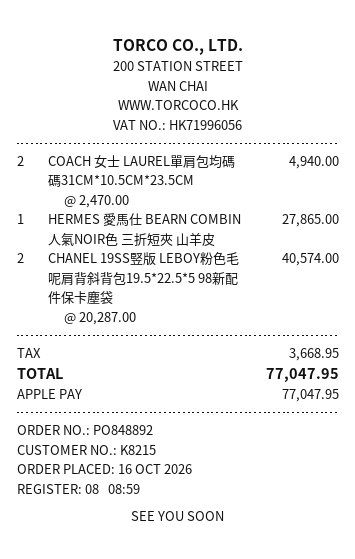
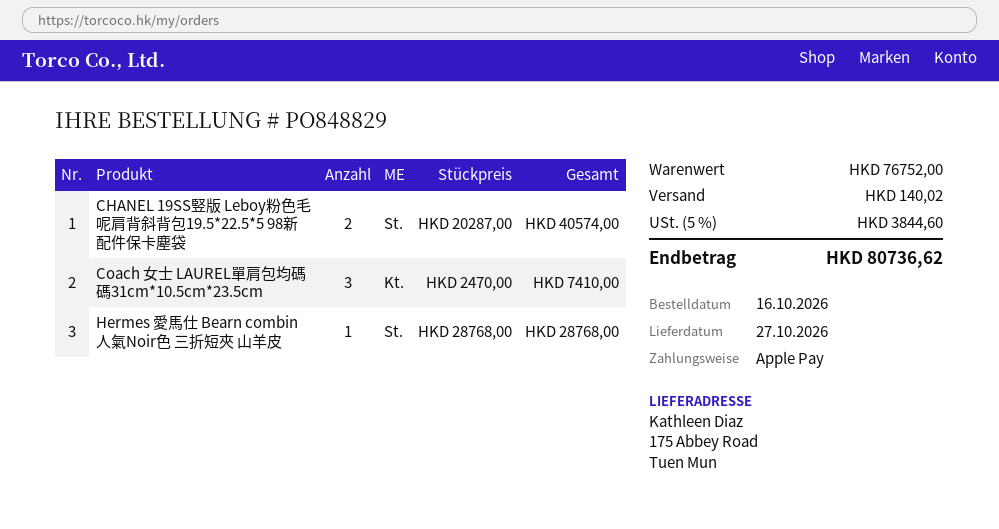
order number: PO848892 -> PO848829
COACH 女士 LAUREL單肩包均碼碼31CM*10.5CM*23.5CM: 2 x 2470.00 = 4940.00 -> 3 x 2470.00 = 7410.00
HERMES 愛馬仕 BEARN COMBIN 人氣NOIR色 三折短夾 山羊皮: 1 x 27865.00 = 27865.00 -> 1 x 28768.00 = 28768.00
shipping: none -> 140.02
tax: 3668.95 -> 3844.60
total: 77047.95 -> 80736.62

